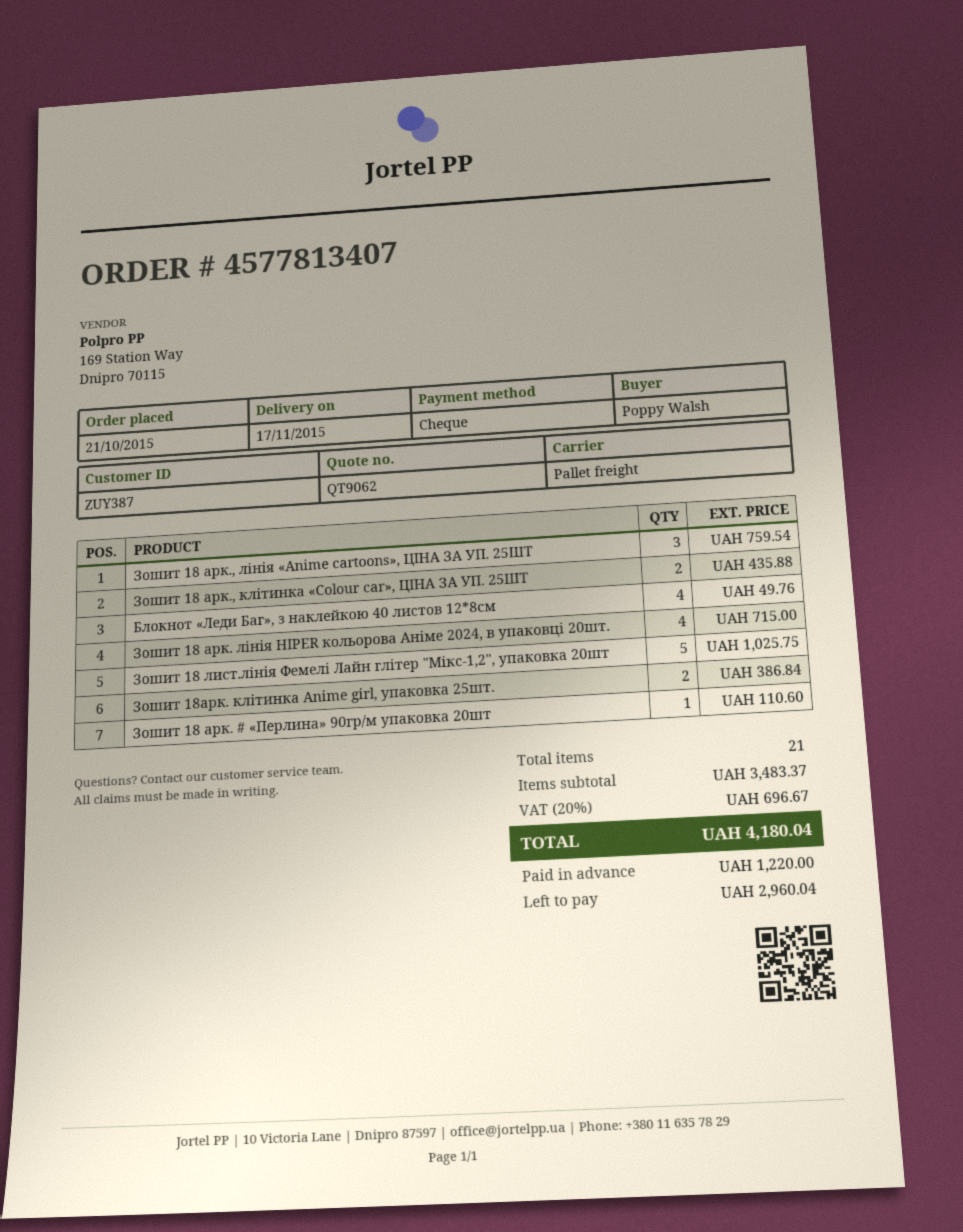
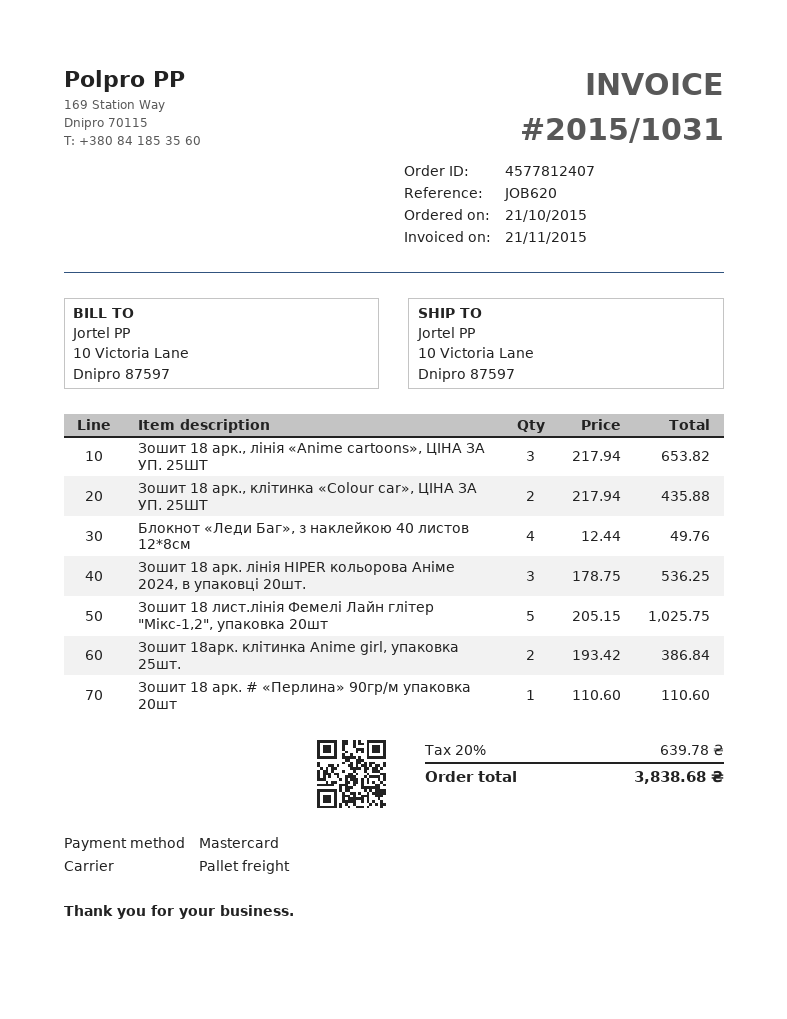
order number: 4577813407 -> 4577812407
payment method: cheque -> Mastercard
Зошит 18 арк., лінія «Anime cartoons», ЦІНА ЗА УП. 25ШТ: 3 for 759.54 -> 3 for 653.82
Зошит 18 арк. лінія HIPER кольорова Аніме 2024, в упаковці 20шт.: 4 for 715.00 -> 3 for 536.25
tax: 20% = 696.67 -> 20% = 639.78
total: 4180.04 -> 3838.68

